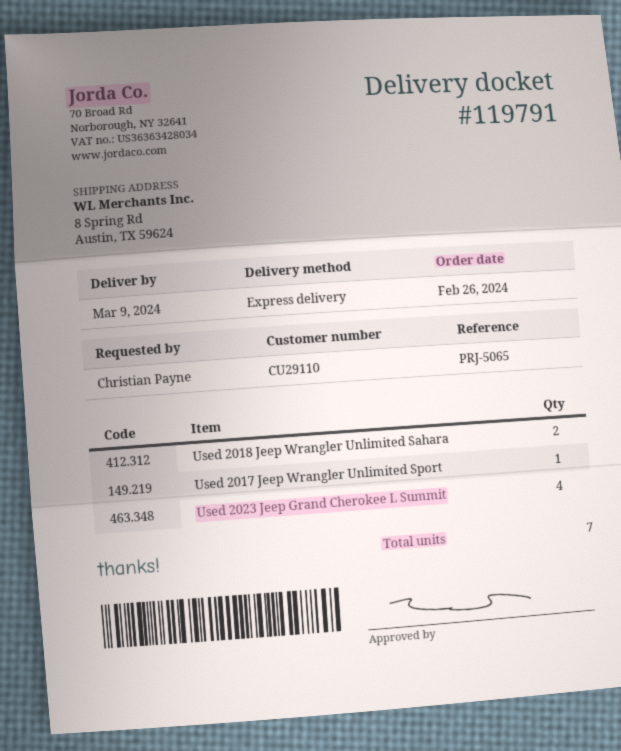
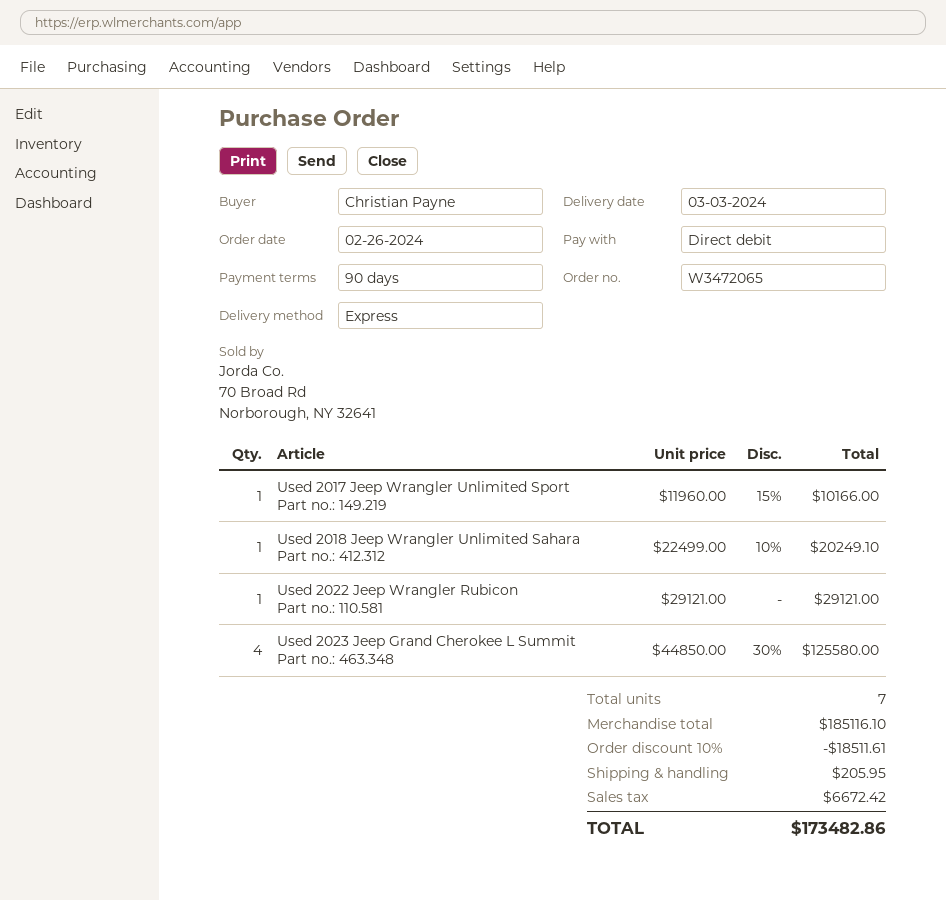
delivery date: 2024-03-09 -> 2024-03-03
Used 2018 Jeep Wrangler Unlimited Sahara: 2 -> 1
Used 2022 Jeep Wrangler Rubicon: none -> 1

